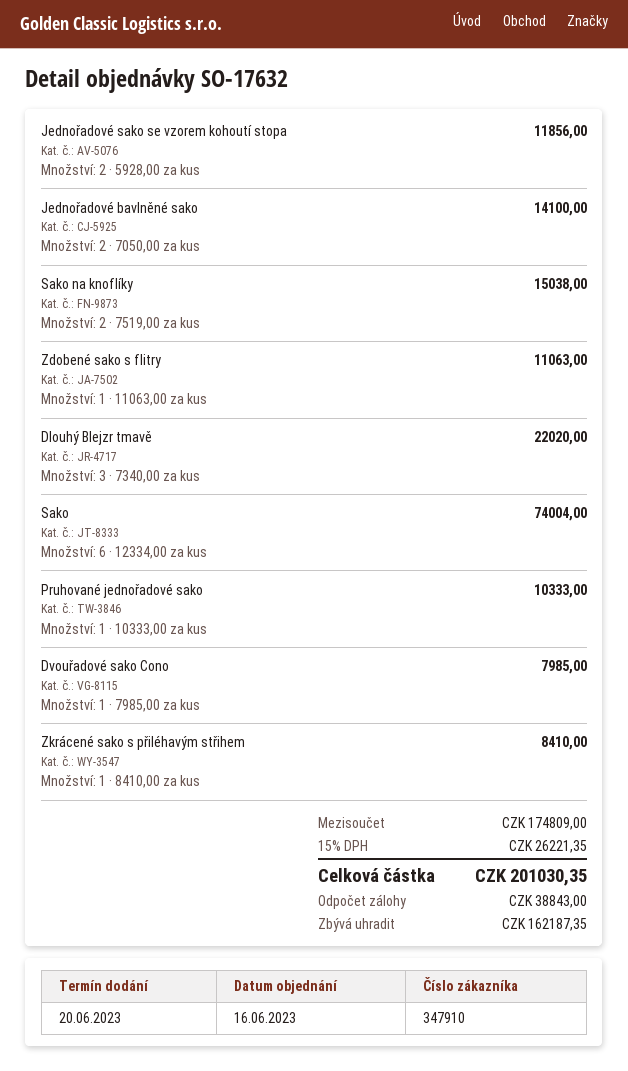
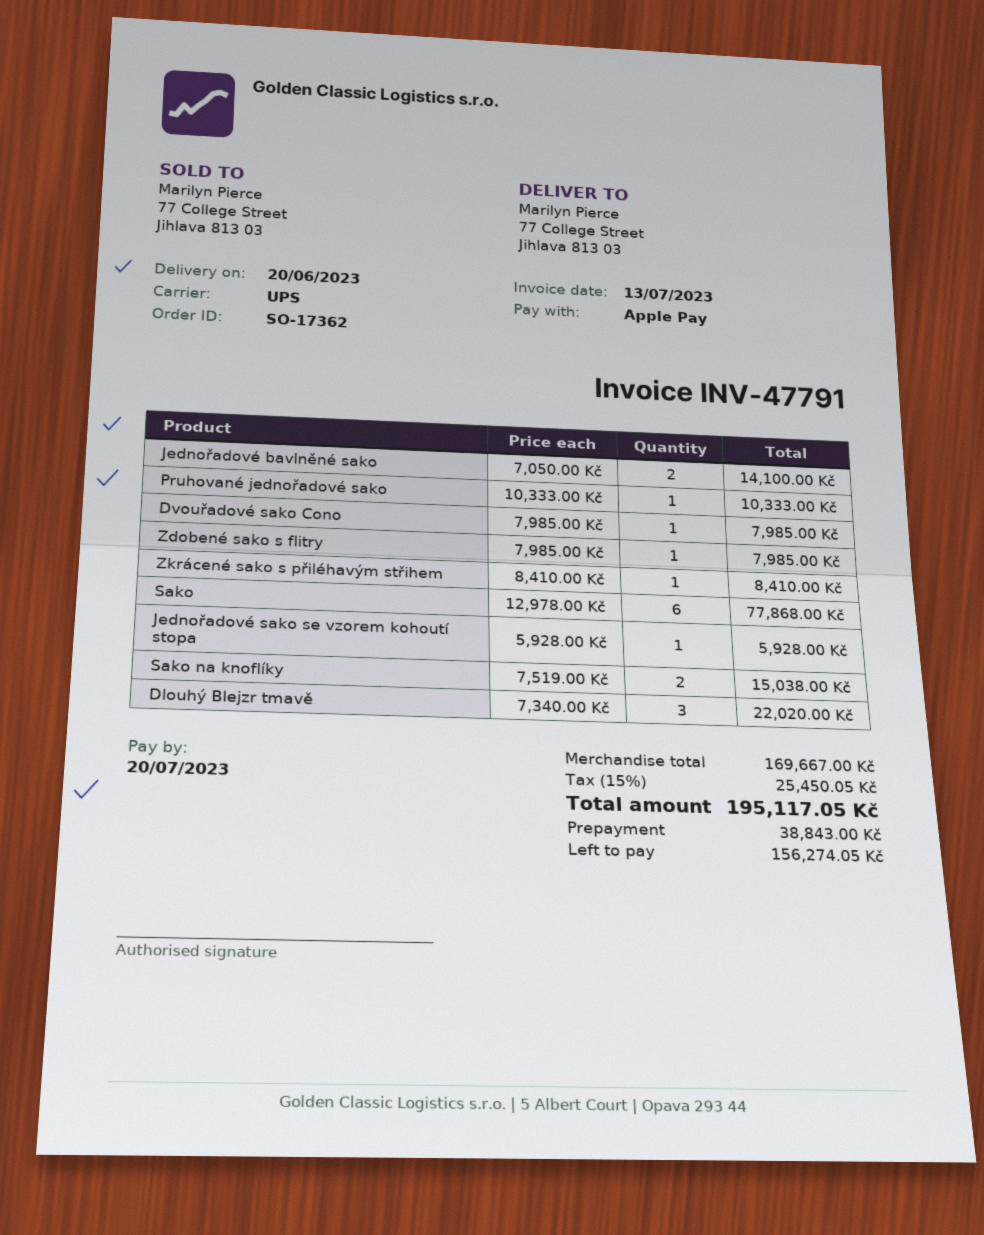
order number: SO-17632 -> SO-17362
Jednořadové sako se vzorem kohoutí stopa: 2 x 5928.00 = 11856.00 -> 1 x 5928.00 = 5928.00
Zdobené sako s flitry: 1 x 11063.00 = 11063.00 -> 1 x 7985.00 = 7985.00
Sako: 6 x 12334.00 = 74004.00 -> 6 x 12978.00 = 77868.00
subtotal: 174809.00 -> 169667.00
tax: 15% = 26221.35 -> 15% = 25450.05
total: 201030.35 -> 195117.05
balance: 162187.35 -> 156274.05

